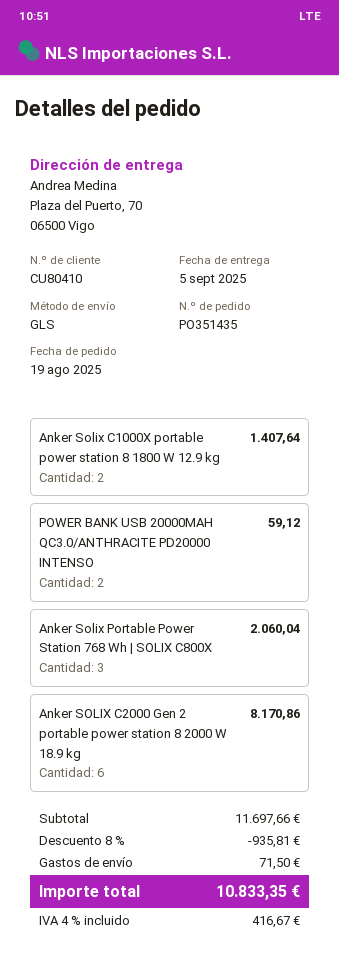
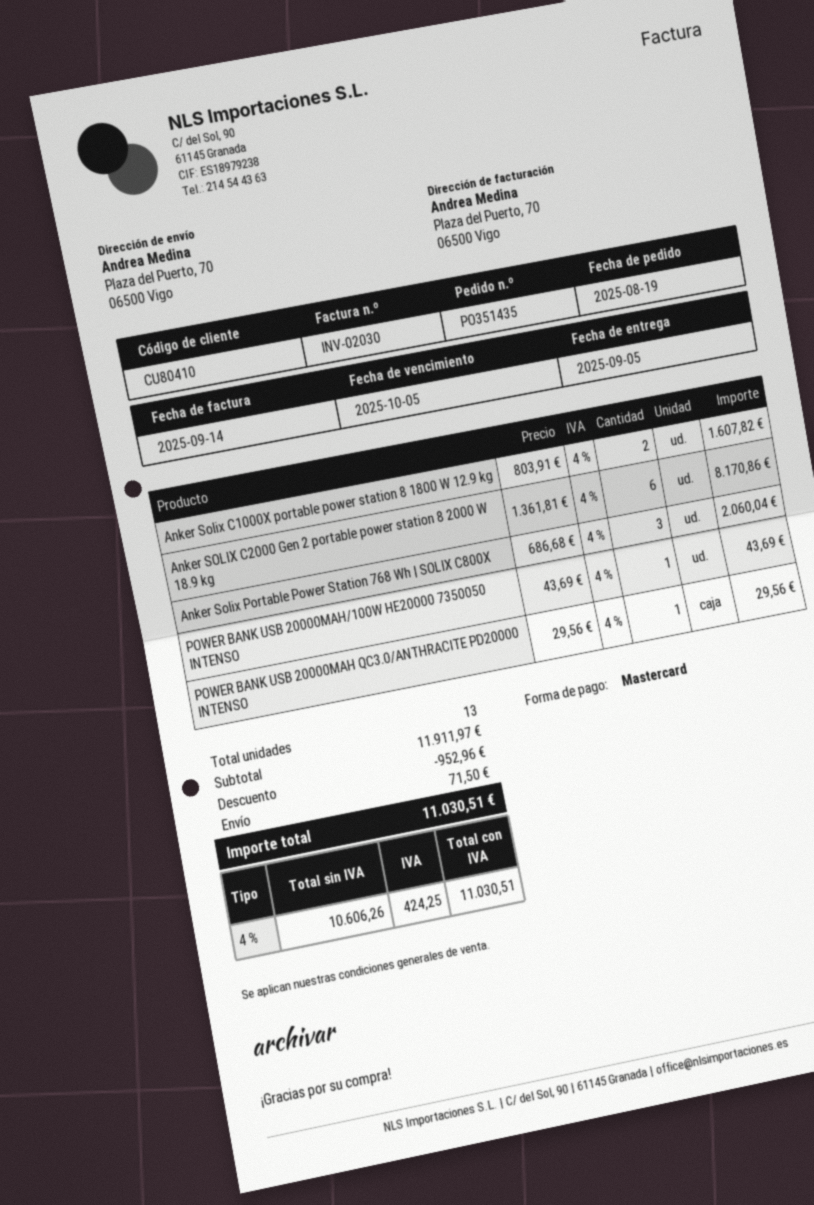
Anker Solix C1000X portable power station 8 1800 W 12.9 kg: 2 for 1407.64 -> 2 for 1607.82
POWER BANK USB 20000MAH QC3.0/ANTHRACITE PD20000 INTENSO: 2 for 59.12 -> 1 for 29.56
POWER BANK USB 20000MAH/100W HE20000 7350050 INTENSO: none -> 1 for 43.69
subtotal: 11697.66 -> 11911.97
discount: 935.81 -> 952.96
tax: 4% = 416.67 -> 4% = 424.25
total: 10833.35 -> 11030.51

